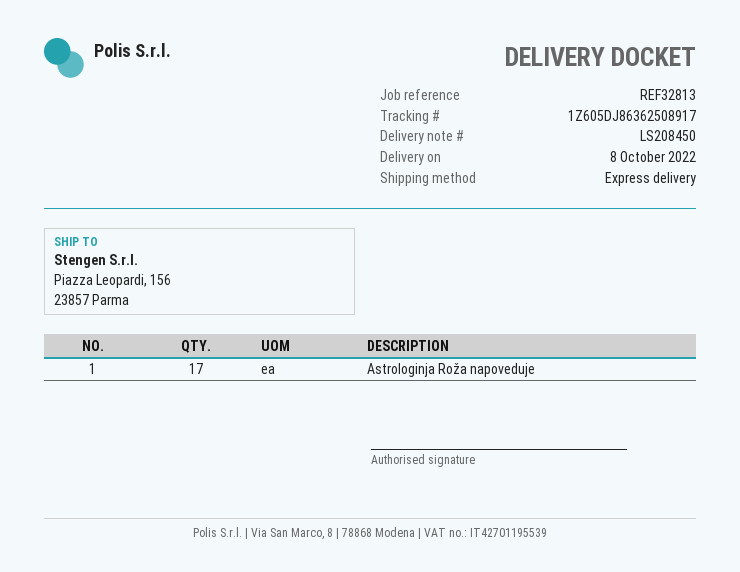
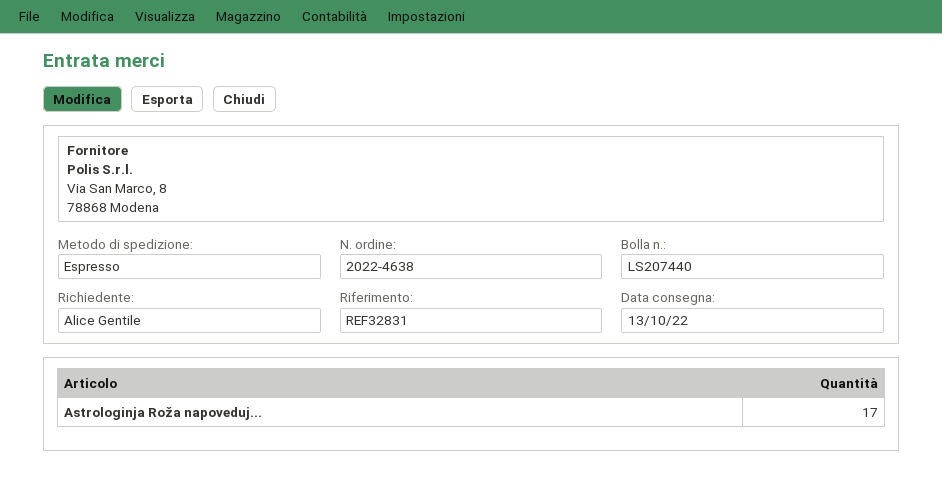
delivery note number: LS208450 -> LS207440
delivery date: 2022-10-08 -> 2022-10-13
reference: REF32813 -> REF32831

